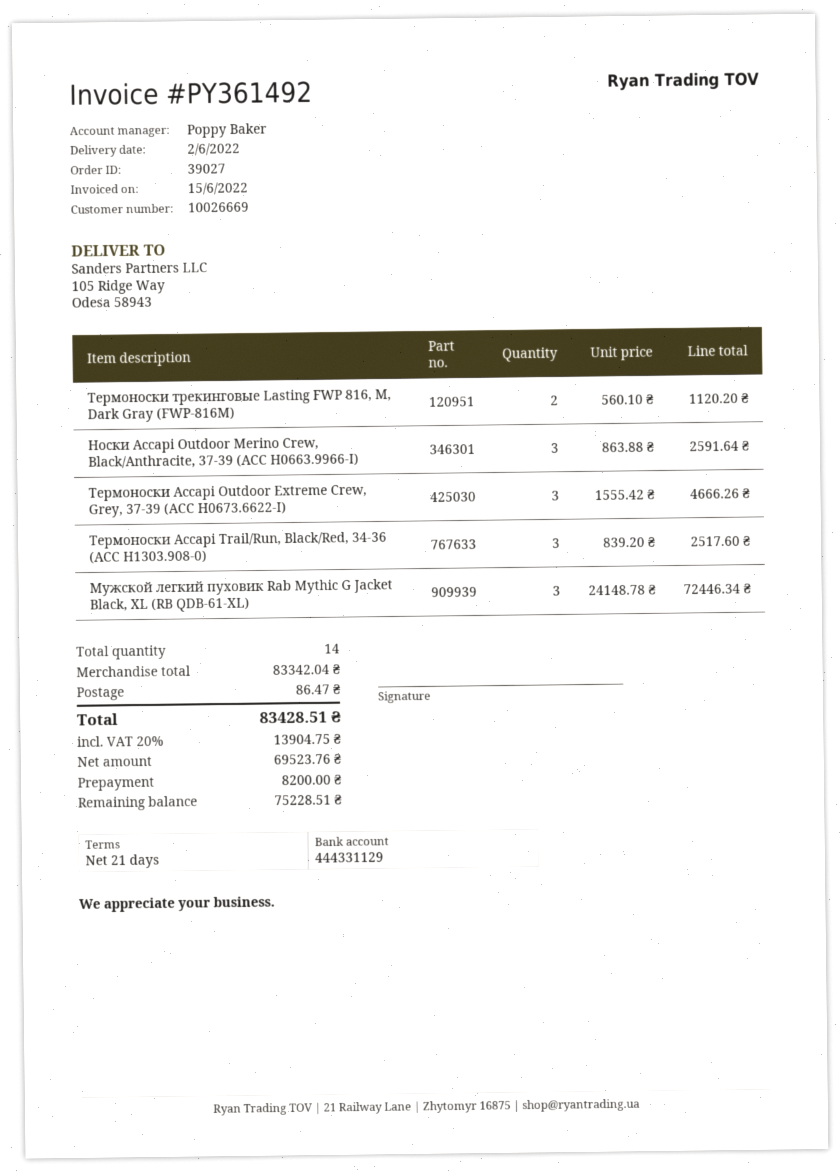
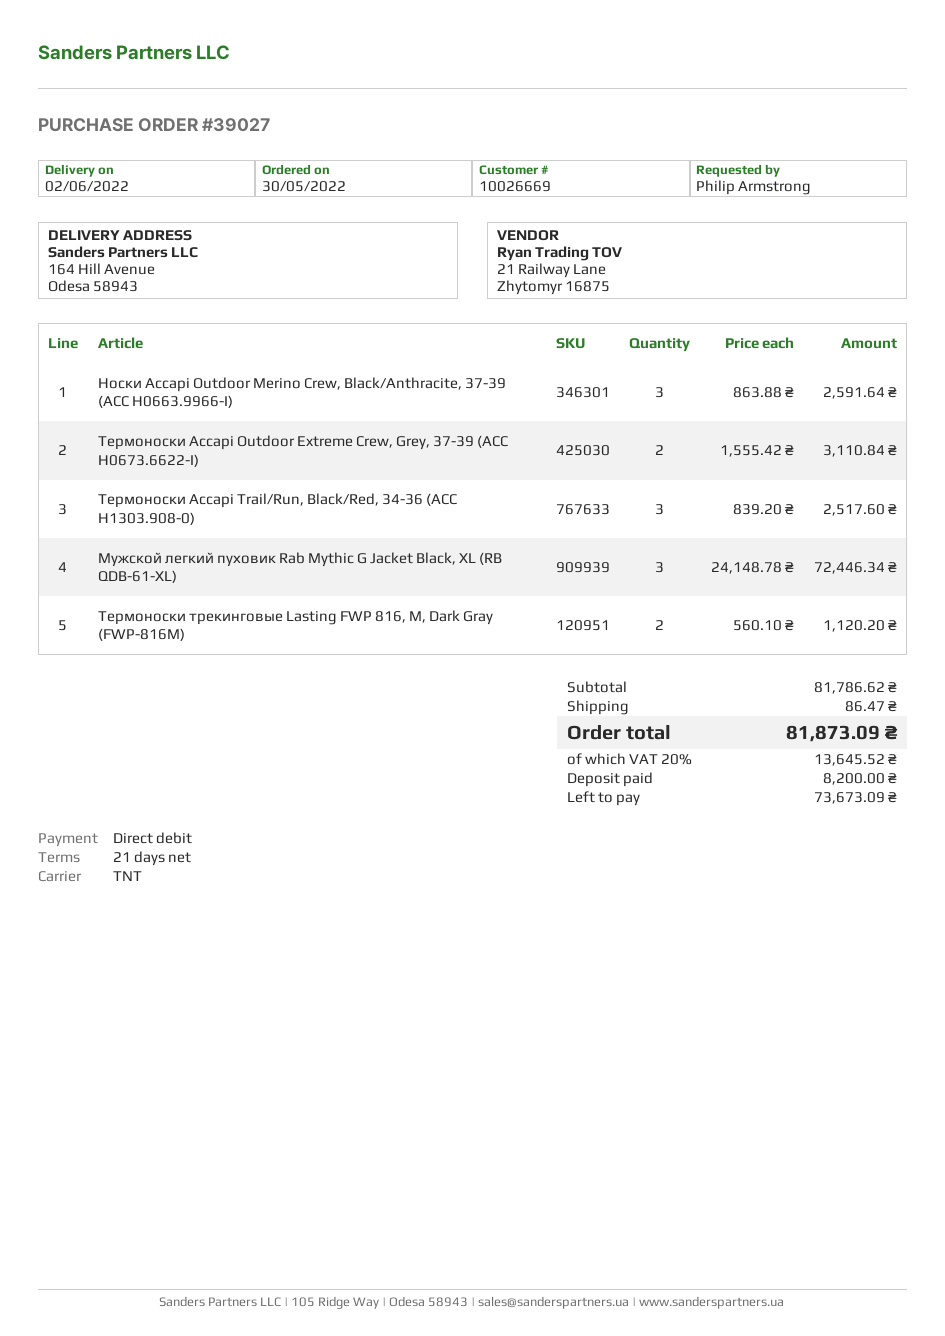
ship to: 105 Ridge Way, Odesa 58943 -> 164 Hill Avenue, Odesa 58943
Термоноски Accapi Outdoor Extreme Crew, Grey, 37-39 (ACC H0673.6622-I): 3 x 1555.42 = 4666.26 -> 2 x 1555.42 = 3110.84
subtotal: 83342.04 -> 81786.62
tax: 20% = 13904.75 -> 20% = 13645.52
total: 83428.51 -> 81873.09
balance: 75228.51 -> 73673.09

